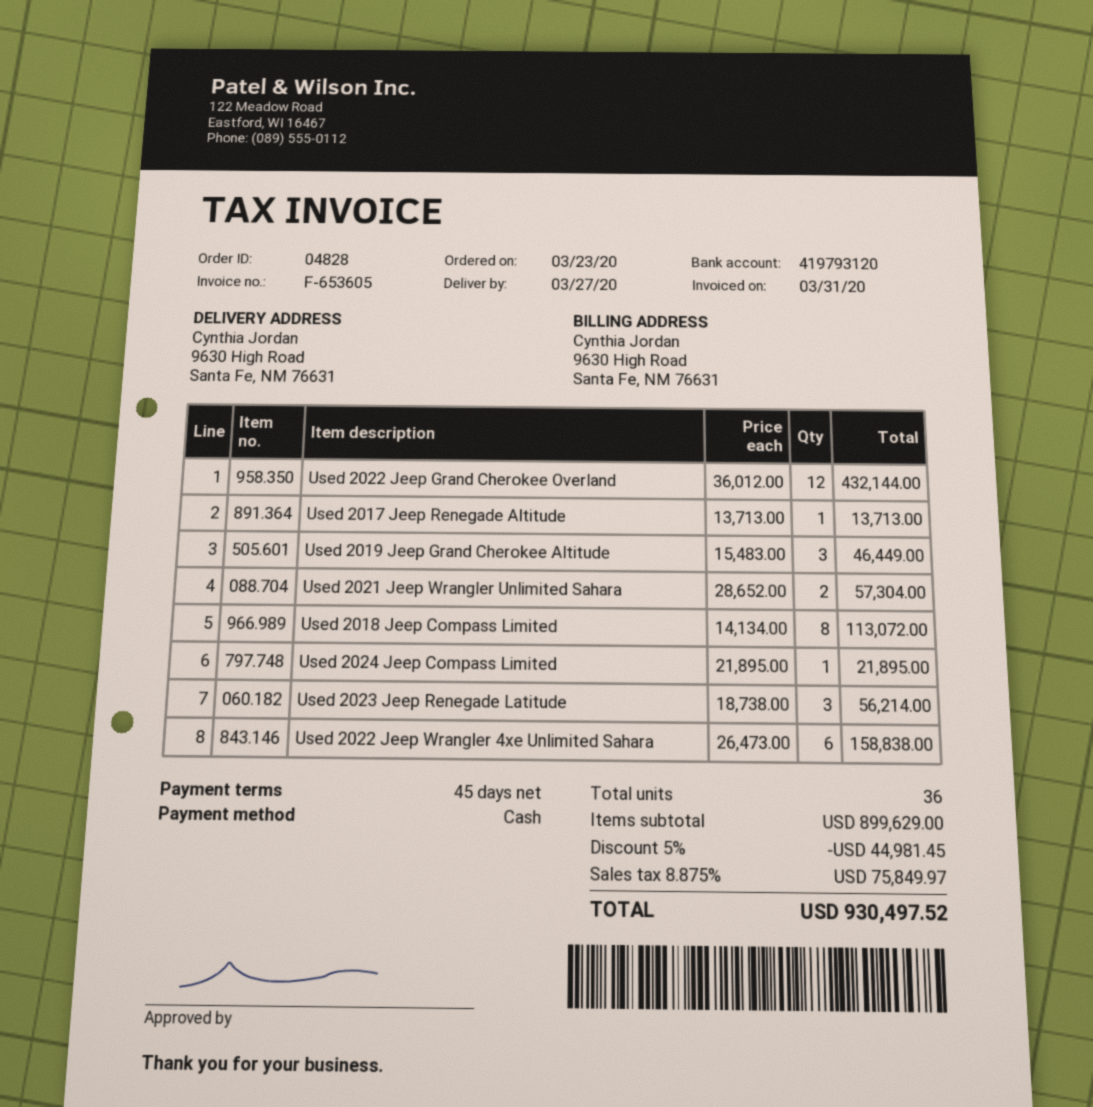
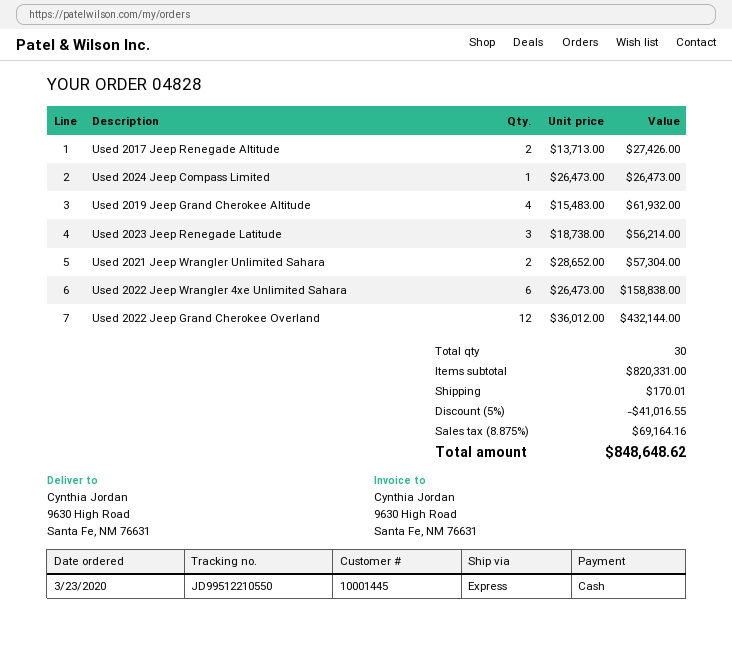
Used 2017 Jeep Renegade Altitude: 1 x 13713.00 = 13713.00 -> 2 x 13713.00 = 27426.00
Used 2019 Jeep Grand Cherokee Altitude: 3 x 15483.00 = 46449.00 -> 4 x 15483.00 = 61932.00
Used 2018 Jeep Compass Limited: 8 x 14134.00 = 113072.00 -> none
Used 2024 Jeep Compass Limited: 1 x 21895.00 = 21895.00 -> 1 x 26473.00 = 26473.00
total quantity: 36 -> 30
subtotal: 899629.00 -> 820331.00
discount: 5% = 44981.45 -> 5% = 41016.55
shipping: none -> 170.01
tax: 8.875% = 75849.97 -> 8.875% = 69164.16
total: 930497.52 -> 848648.62

